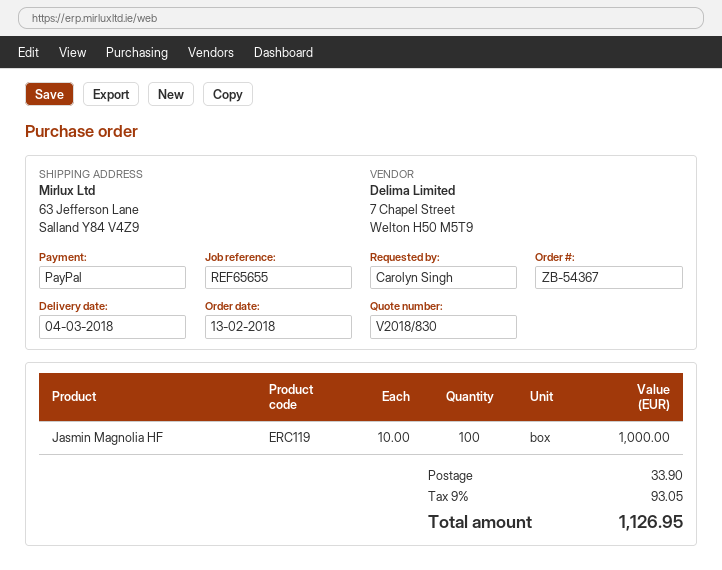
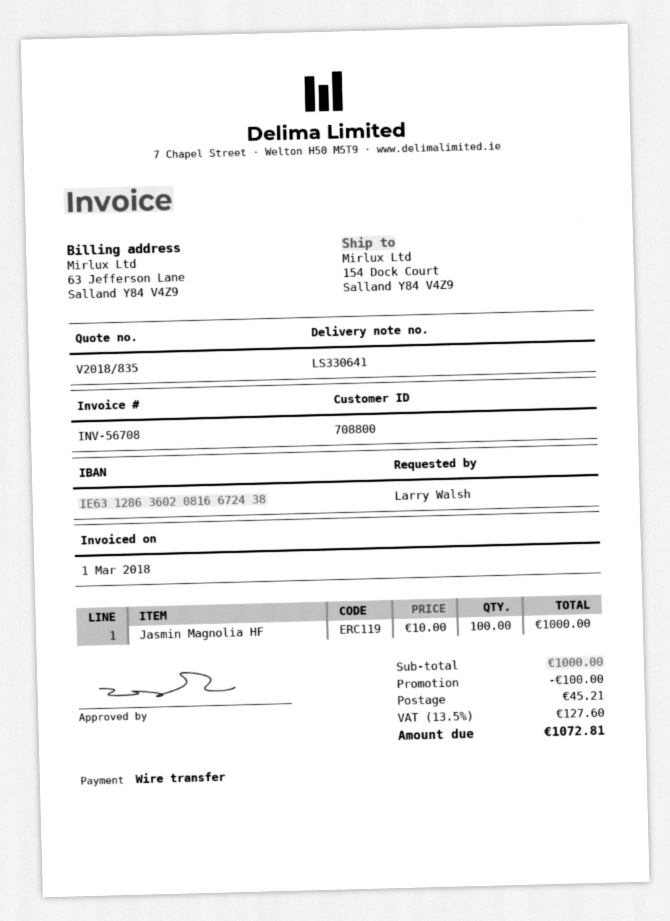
quote number: V2018/830 -> V2018/835
ordered by: Carolyn Singh -> Larry Walsh
payment method: PayPal -> bank transfer
ship to: 63 Jefferson Lane, Salland Y84 V4Z9 -> 154 Dock Court, Salland Y84 V4Z9
discount: none -> 100.00
shipping: 33.90 -> 45.21
tax: 9% = 93.05 -> 13.5% = 127.60
total: 1126.95 -> 1072.81

